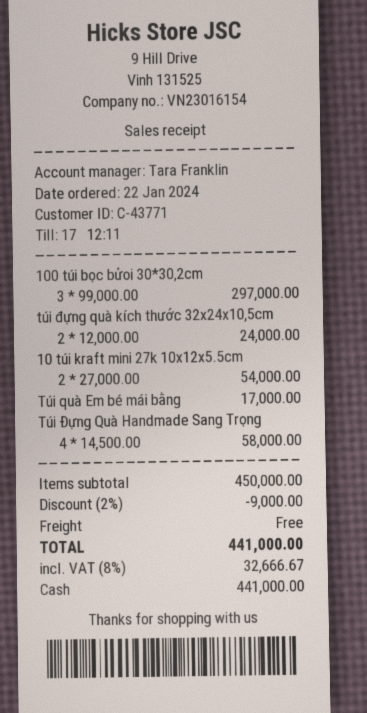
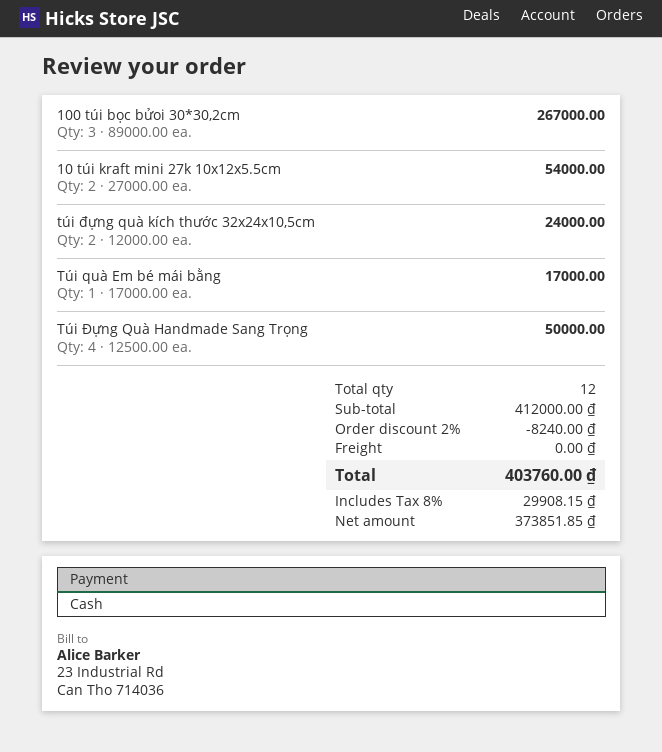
100 túi bọc bửoi 30*30,2cm: 3 x 99000.00 = 297000.00 -> 3 x 89000.00 = 267000.00
Túi Đựng Quà Handmade Sang Trọng: 4 x 14500.00 = 58000.00 -> 4 x 12500.00 = 50000.00
subtotal: 450000.00 -> 412000.00
discount: 2% = 9000.00 -> 2% = 8240.00
tax: 8% = 32666.67 -> 8% = 29908.15
total: 441000.00 -> 403760.00

